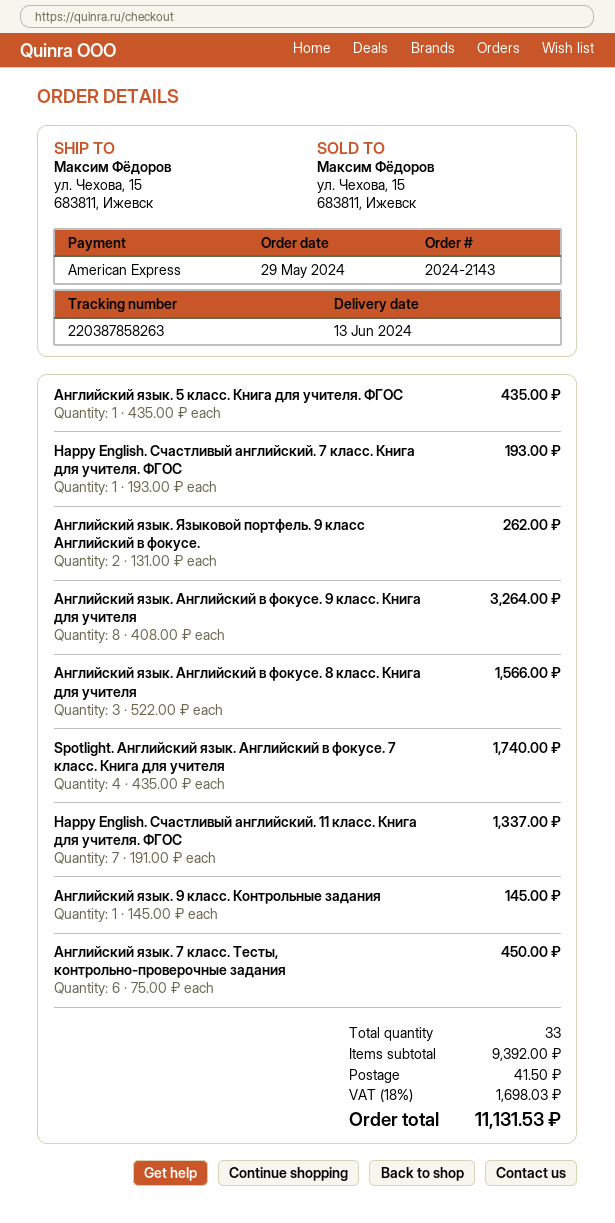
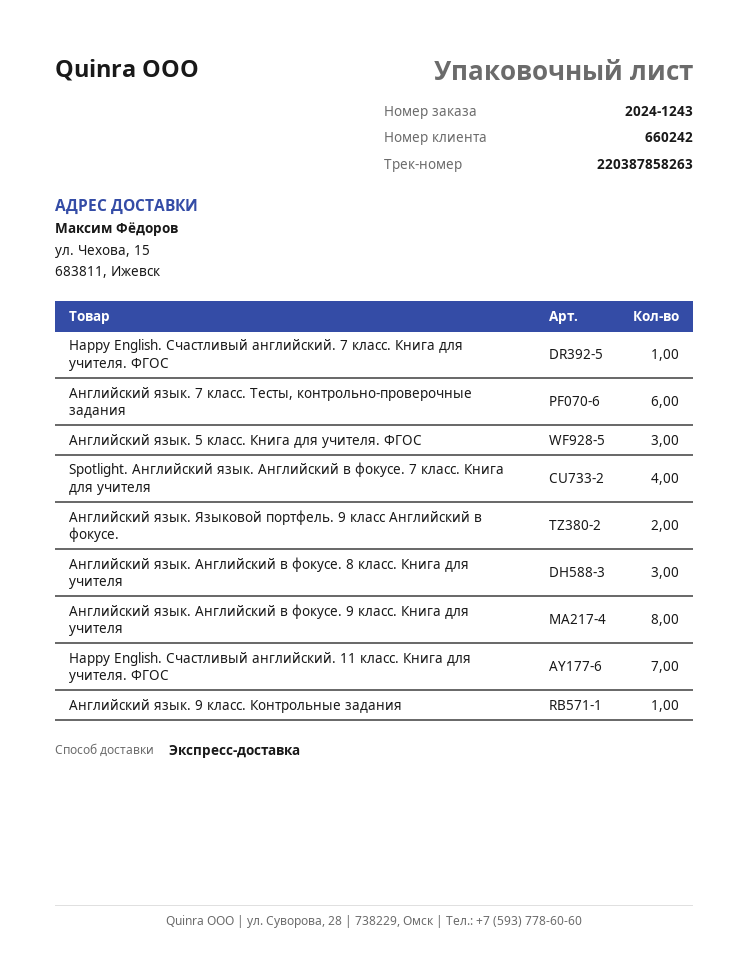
order number: 2024-2143 -> 2024-1243
Английский язык. 5 класс. Книга для учителя. ФГОС: 1 -> 3

